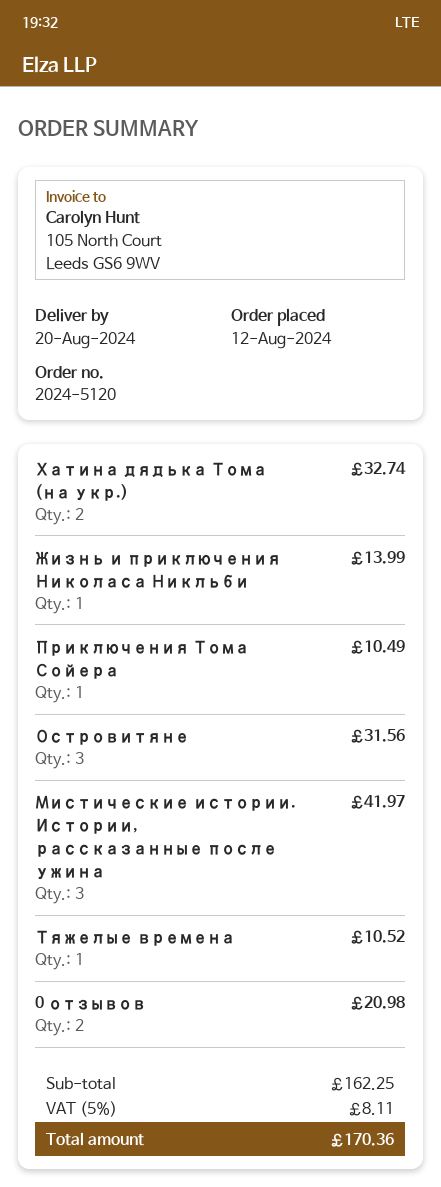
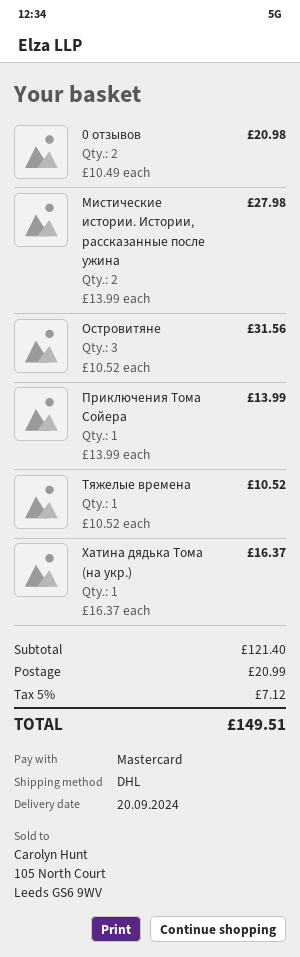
delivery date: 2024-08-20 -> 2024-09-20
Хатина дядька Тома (на укр.): 2 for 32.74 -> 1 for 16.37
Жизнь и приключения Николаса Никльби: 1 for 13.99 -> none
Приключения Тома Сойера: 1 for 10.49 -> 1 for 13.99
Мистические истории. Истории, рассказанные после ужина: 3 for 41.97 -> 2 for 27.98
subtotal: 162.25 -> 121.40
shipping: none -> 20.99
tax: 5% = 8.11 -> 5% = 7.12
total: 170.36 -> 149.51

